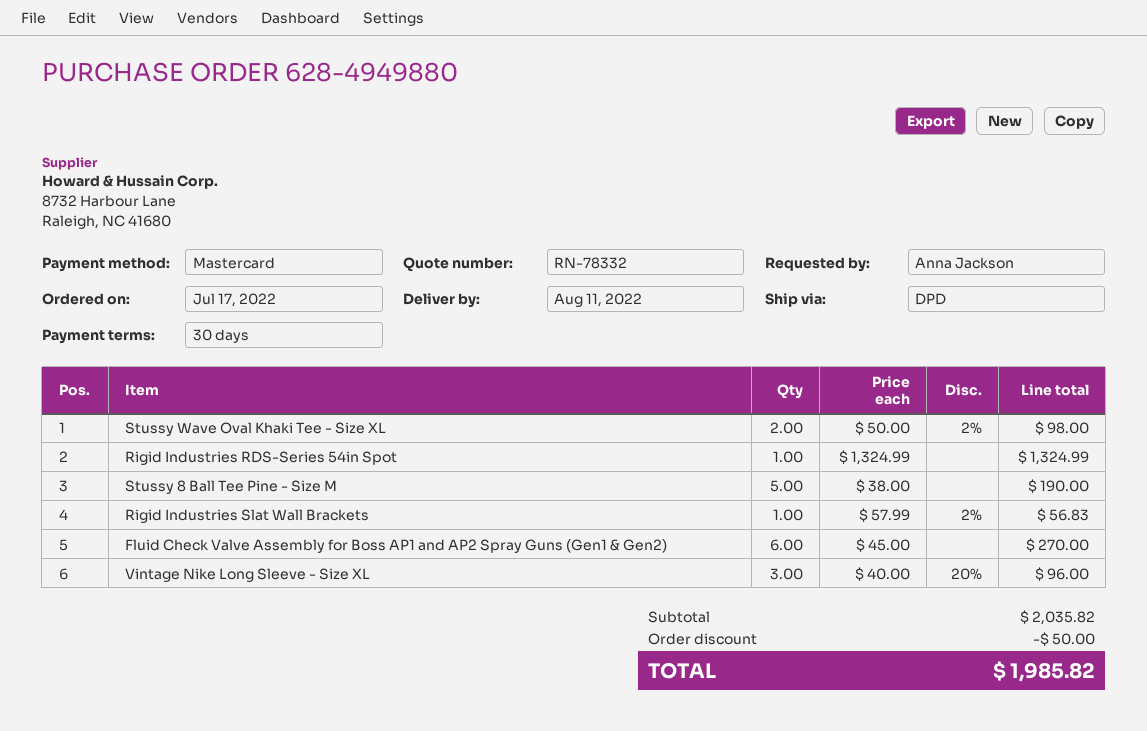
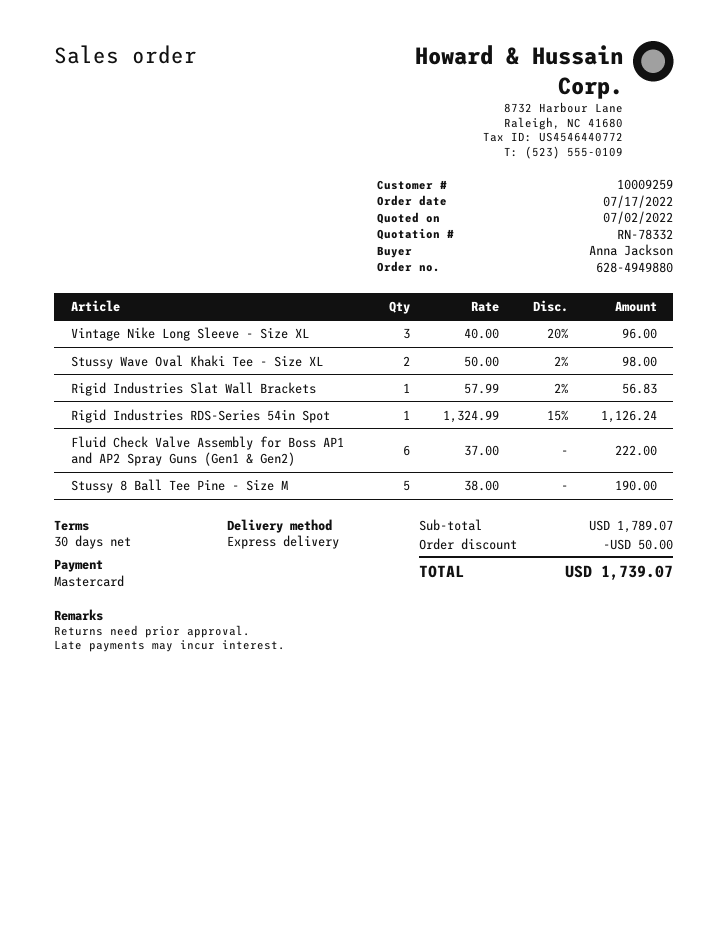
shipping method: DPD -> express
Rigid Industries RDS-Series 54in Spot: 1 x 1324.99 = 1324.99 -> 1 x 1324.99 - 15% = 1126.24
Fluid Check Valve Assembly for Boss AP1 and AP2 Spray Guns (Gen1 & Gen2): 6 x 45.00 = 270.00 -> 6 x 37.00 = 222.00
subtotal: 2035.82 -> 1789.07
total: 1985.82 -> 1739.07

